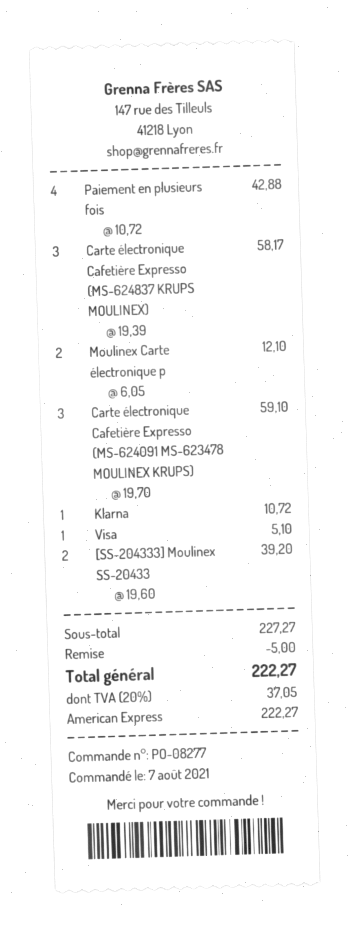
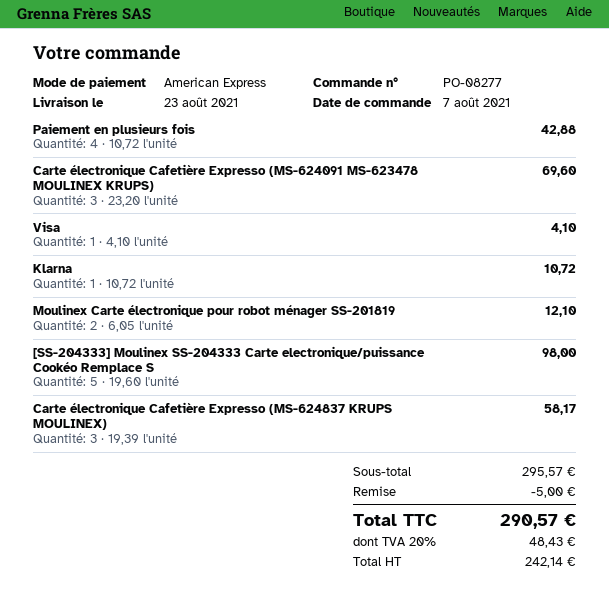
Carte électronique Cafetière Expresso (MS-624091 MS-623478 MOULINEX KRUPS): 3 x 19.70 = 59.10 -> 3 x 23.20 = 69.60
Visa: 1 x 5.10 = 5.10 -> 1 x 4.10 = 4.10
[SS-204333] Moulinex SS-20433: 2 x 19.60 = 39.20 -> 5 x 19.60 = 98.00
subtotal: 227.27 -> 295.57
tax: 20% = 37.05 -> 20% = 48.43
total: 222.27 -> 290.57

